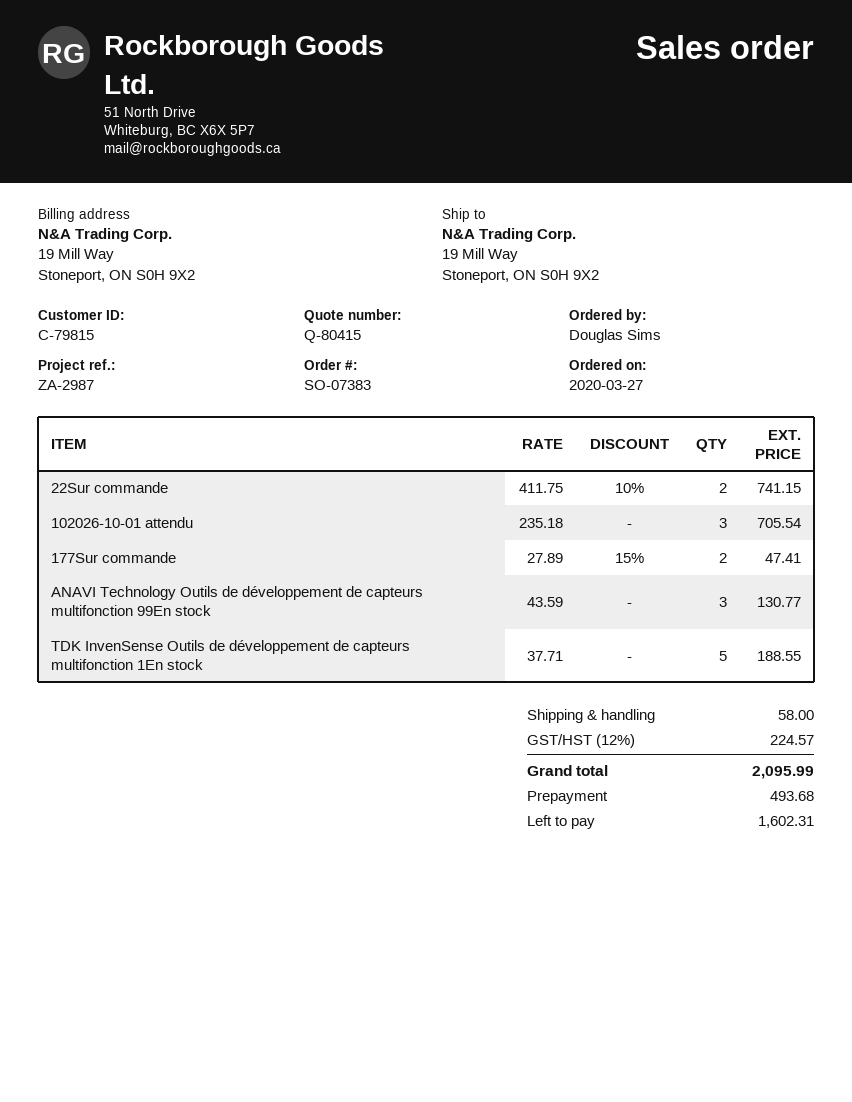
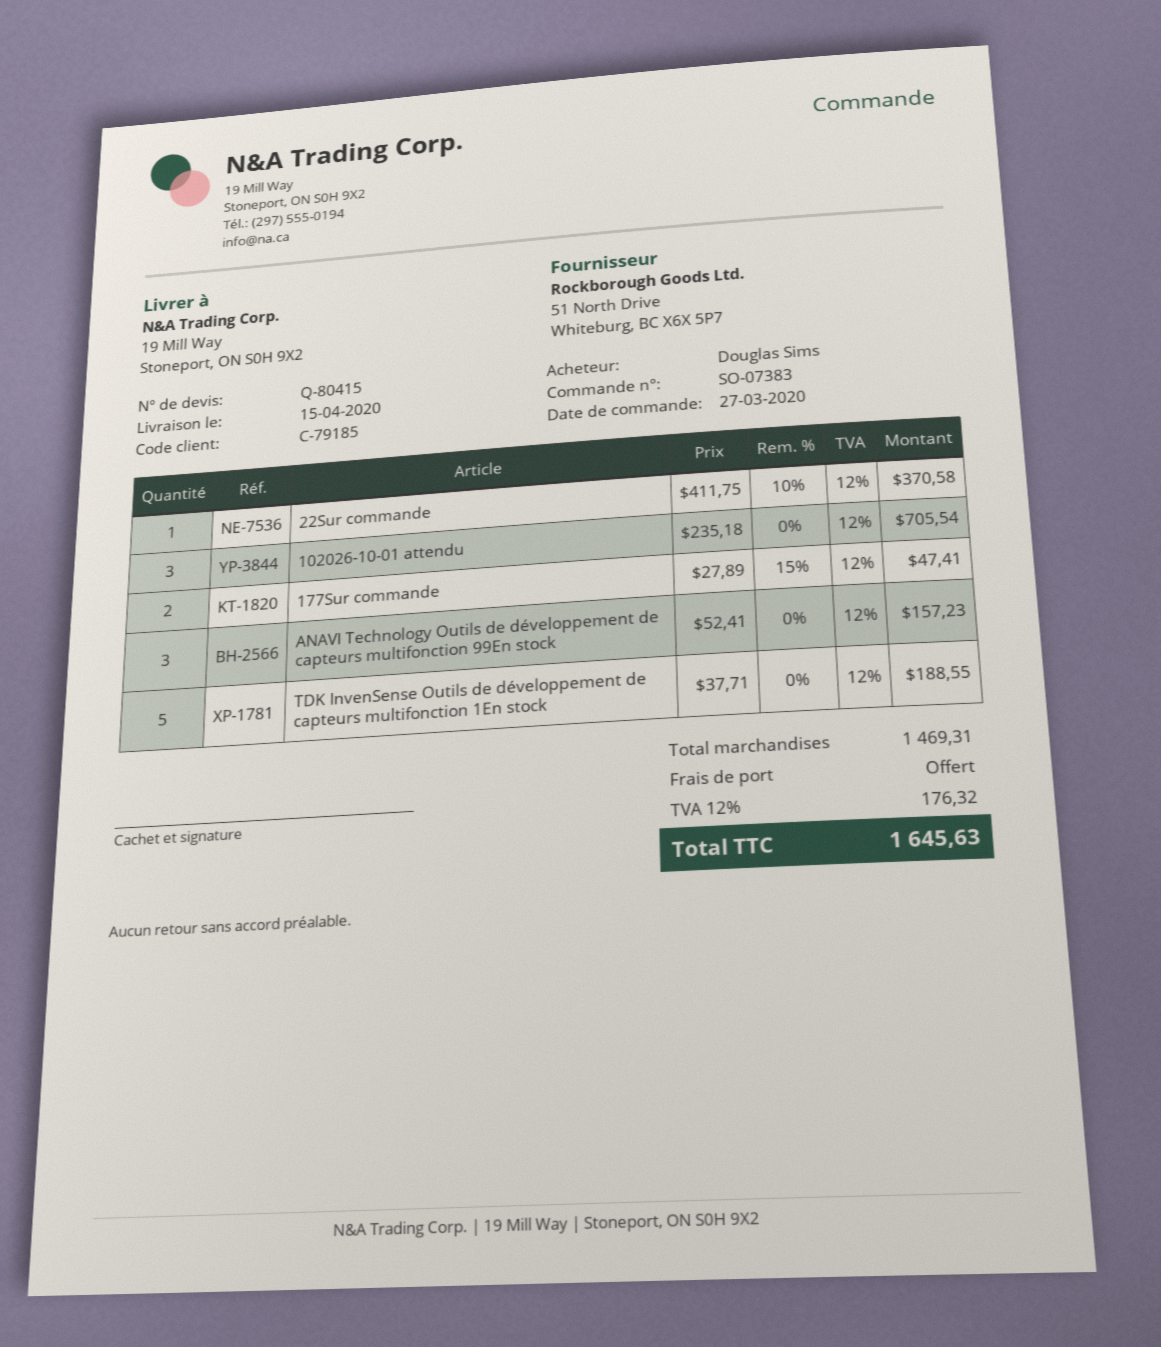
customer number: C-79815 -> C-79185
22Sur commande: 2 x 411.75 - 10% = 741.15 -> 1 x 411.75 - 10% = 370.58
ANAVI Technology Outils de développement de capteurs multifonction 99En stock: 3 x 43.59 = 130.77 -> 3 x 52.41 = 157.23
shipping: 58.00 -> 0.00
tax: 12% = 224.57 -> 12% = 176.32
total: 2095.99 -> 1645.63

